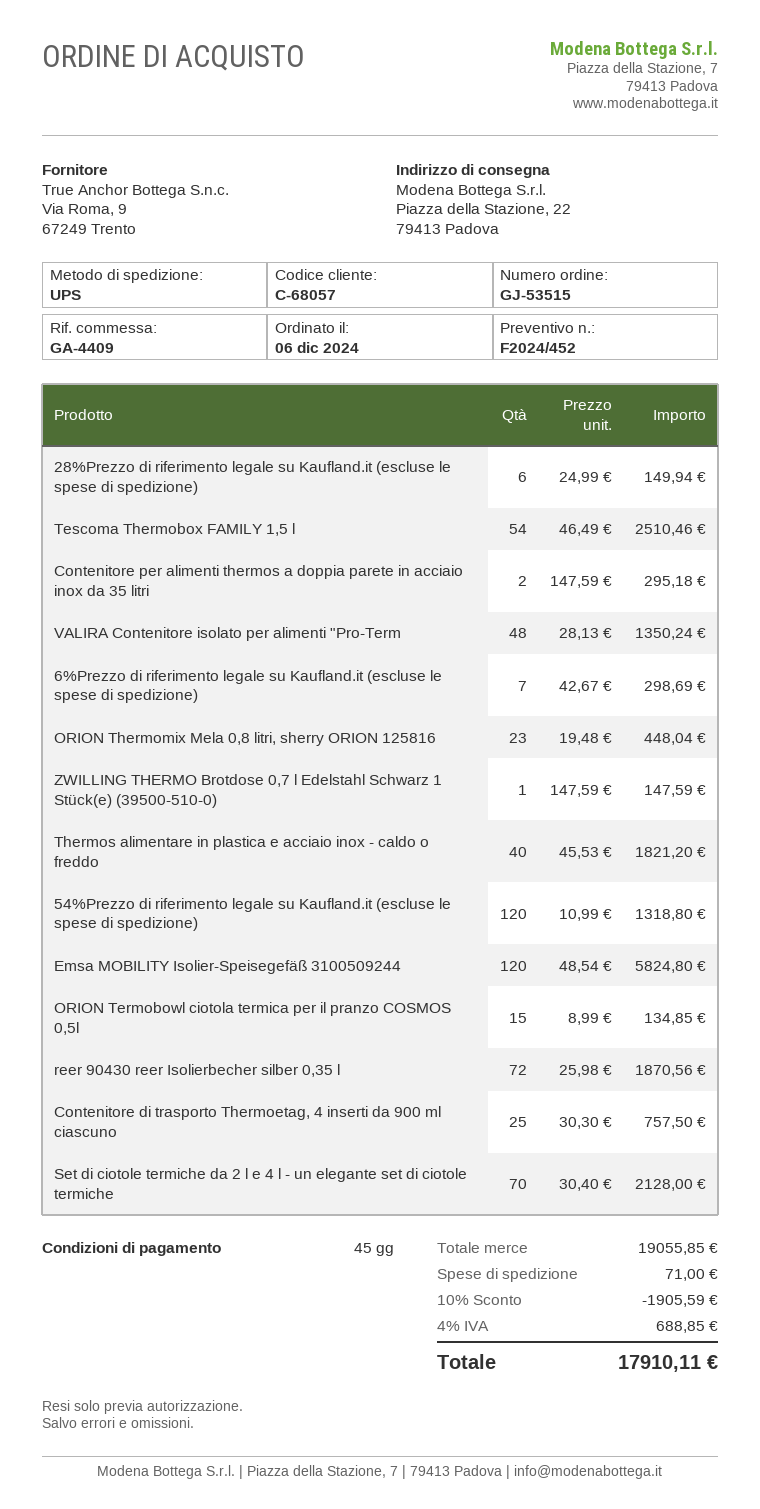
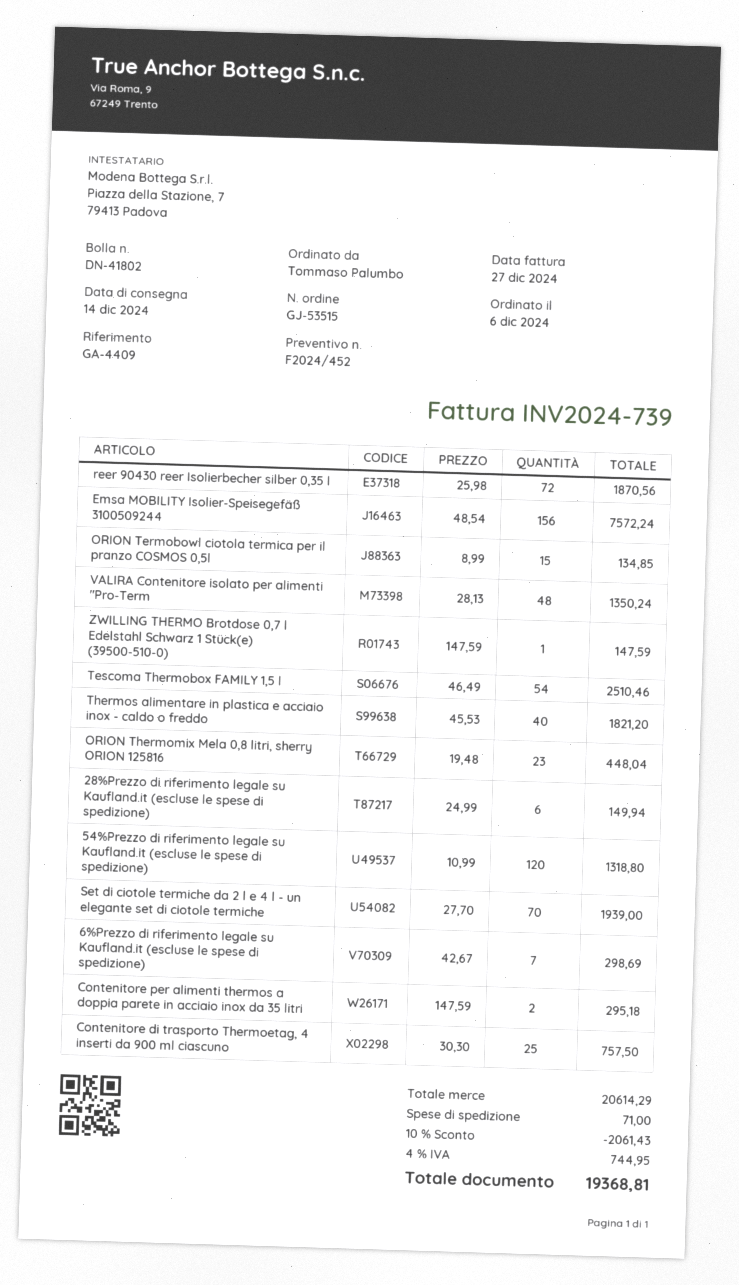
Emsa MOBILITY Isolier-Speisegefäß 3100509244: 120 x 48.54 = 5824.80 -> 156 x 48.54 = 7572.24
Set di ciotole termiche da 2 l e 4 l - un elegante set di ciotole termiche: 70 x 30.40 = 2128.00 -> 70 x 27.70 = 1939.00
subtotal: 19055.85 -> 20614.29
discount: 10% = 1905.59 -> 10% = 2061.43
tax: 4% = 688.85 -> 4% = 744.95
total: 17910.11 -> 19368.81

